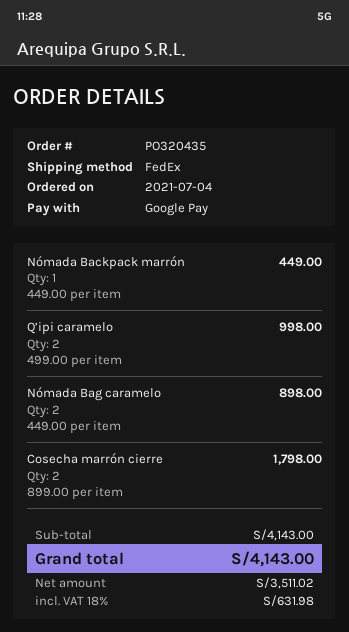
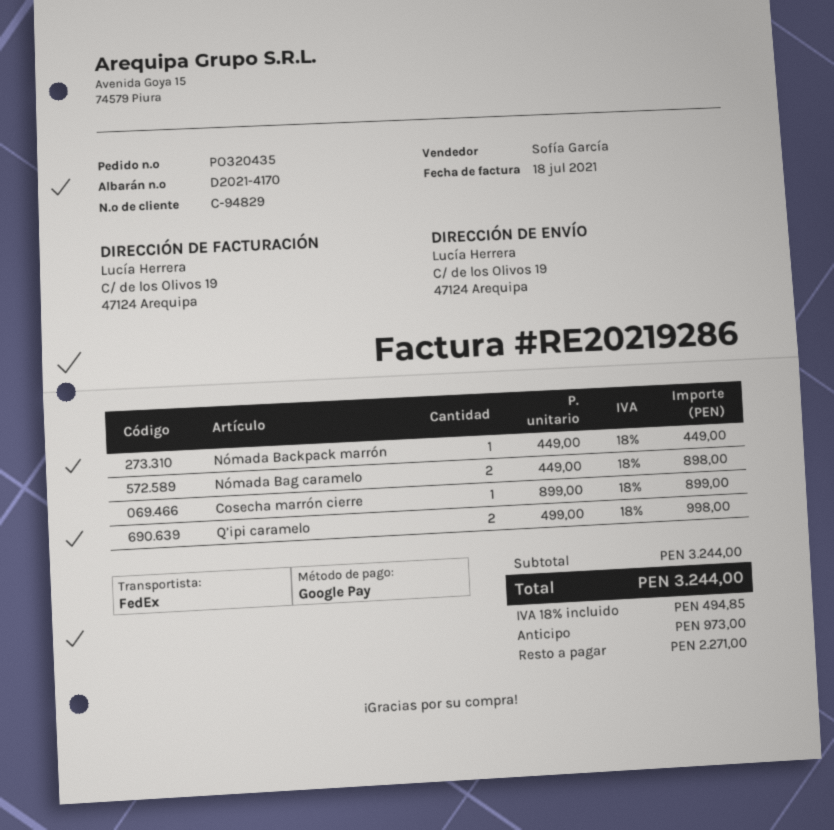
Cosecha marrón cierre: 2 x 899.00 = 1798.00 -> 1 x 899.00 = 899.00
subtotal: 4143.00 -> 3244.00
tax: 18% = 631.98 -> 18% = 494.85
total: 4143.00 -> 3244.00

